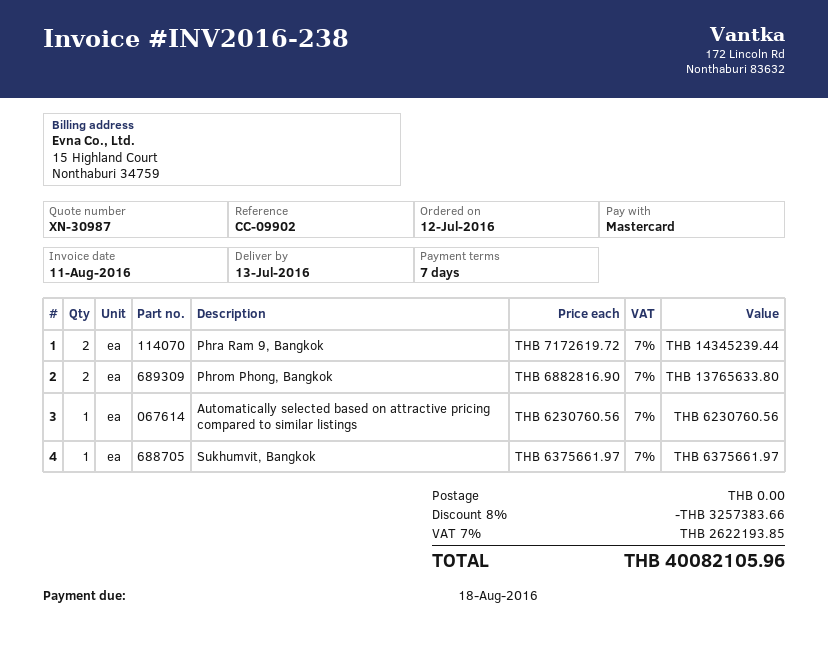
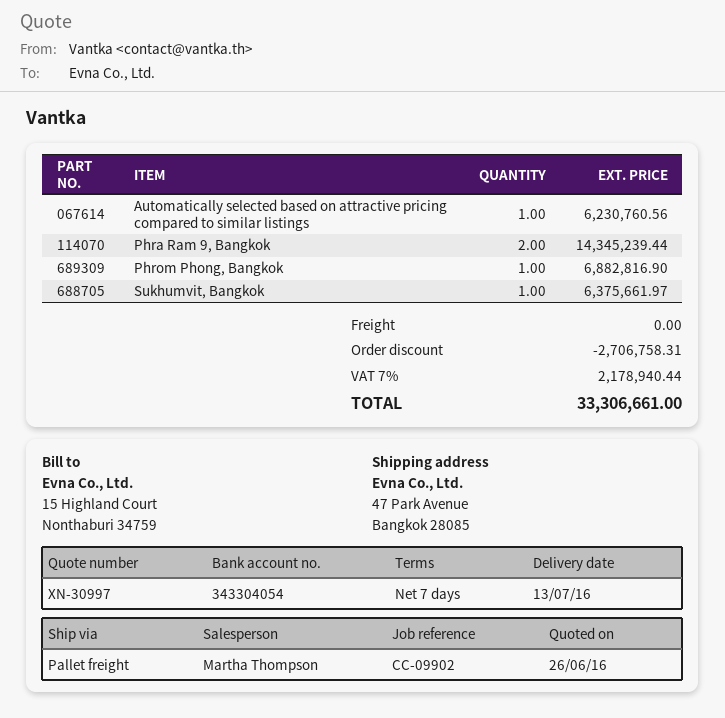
quote number: XN-30987 -> XN-30997
Phrom Phong, Bangkok: 2 for 13765633.80 -> 1 for 6882816.90
discount: 3257383.66 -> 2706758.31
tax: 7% = 2622193.85 -> 7% = 2178940.44
total: 40082105.96 -> 33306661.00

